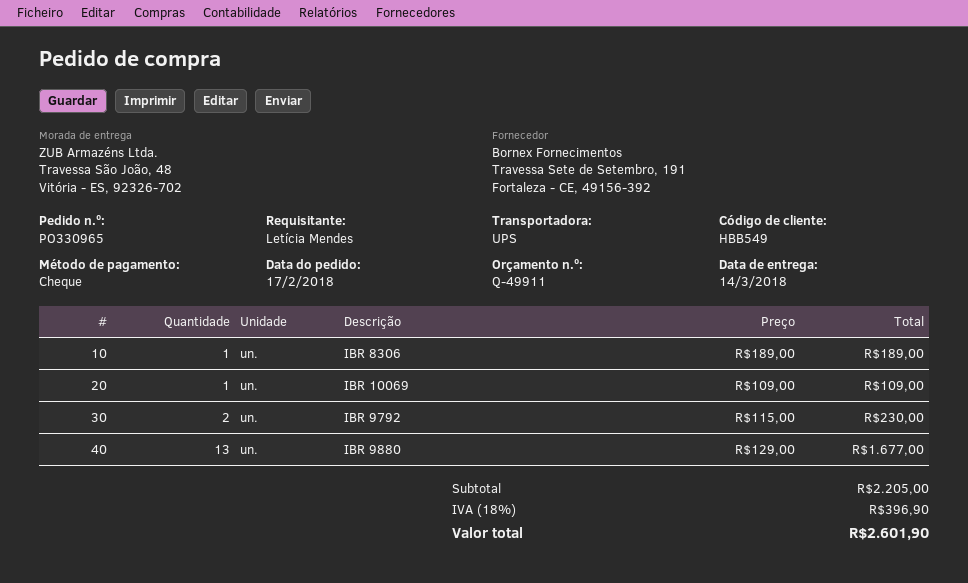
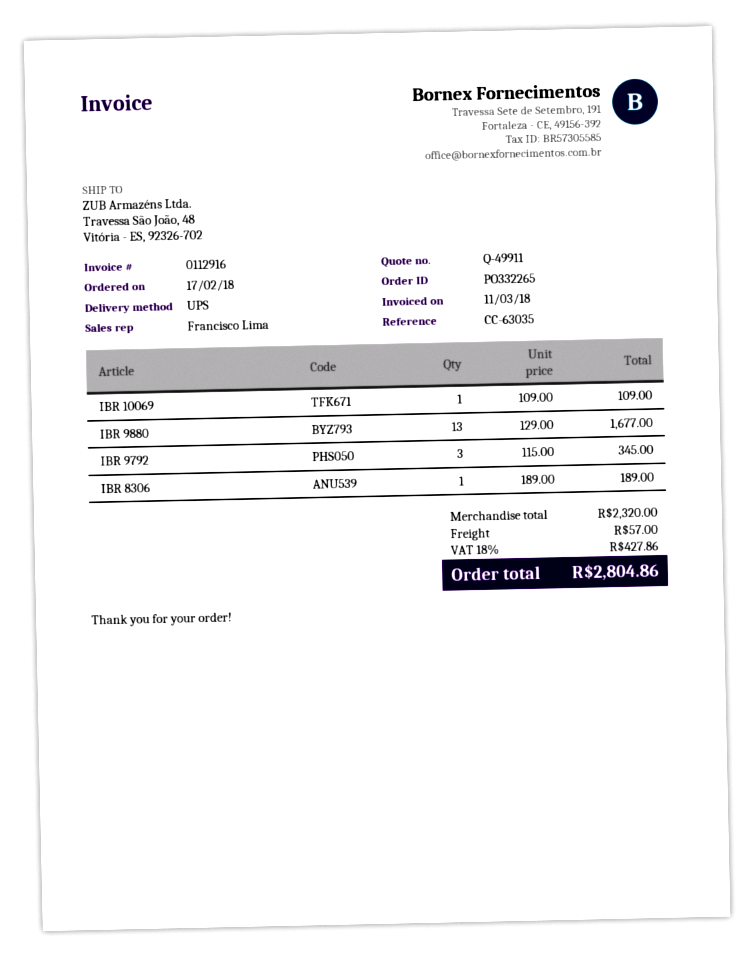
order number: PO330965 -> PO332265
IBR 9792: 2 x 115.00 = 230.00 -> 3 x 115.00 = 345.00
subtotal: 2205.00 -> 2320.00
shipping: none -> 57.00
tax: 18% = 396.90 -> 18% = 427.86
total: 2601.90 -> 2804.86

